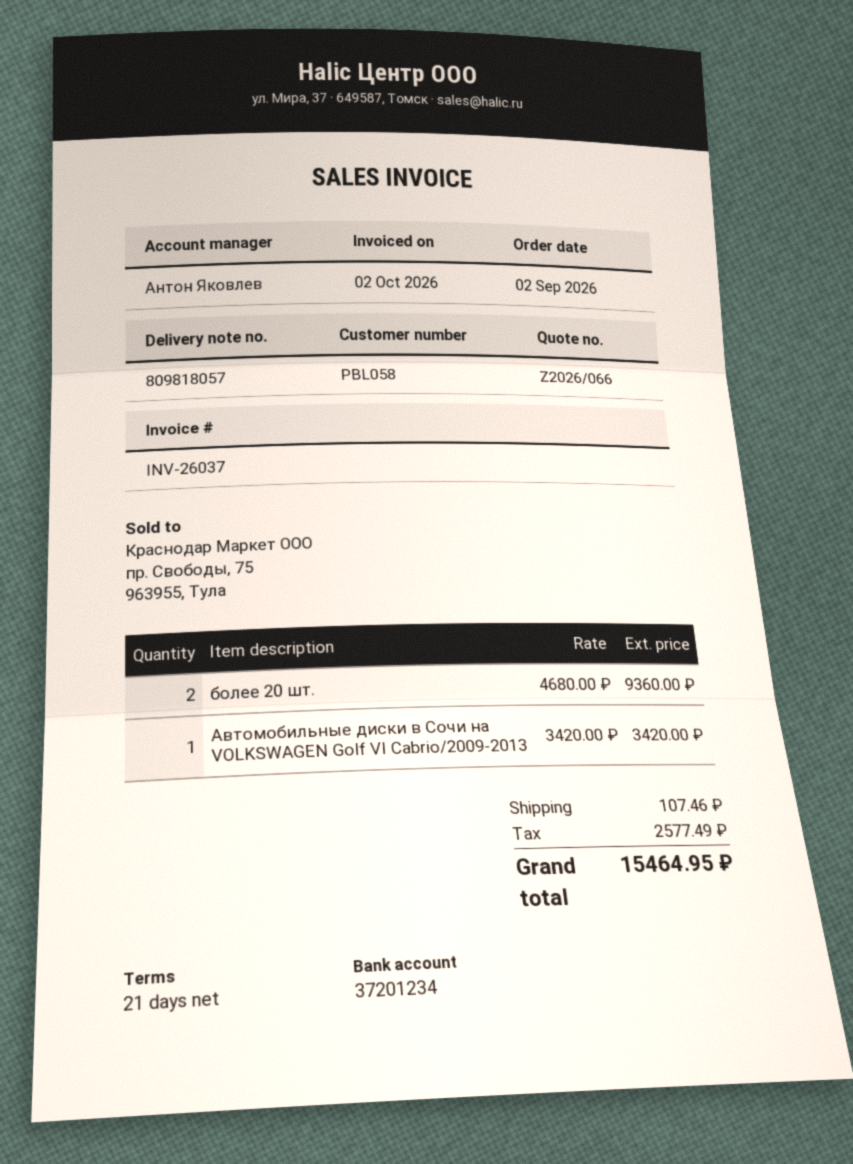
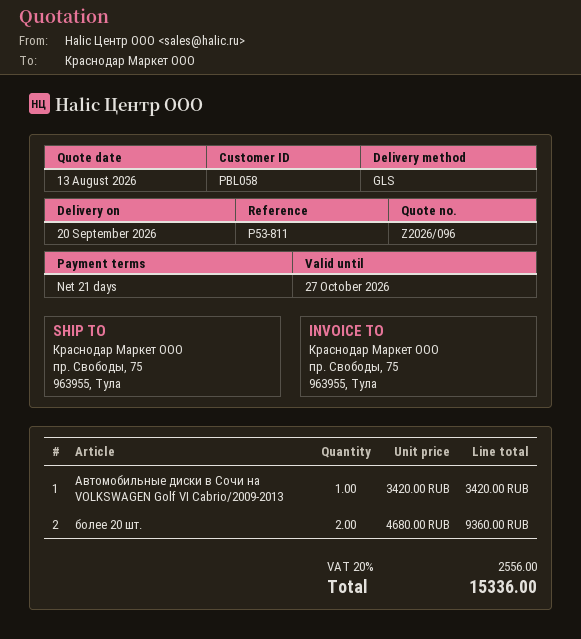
quote number: Z2026/066 -> Z2026/096
shipping: 107.46 -> none
tax: 2577.49 -> 2556.00
total: 15464.95 -> 15336.00

